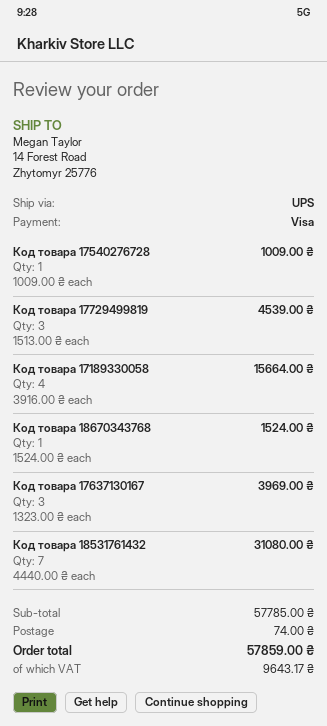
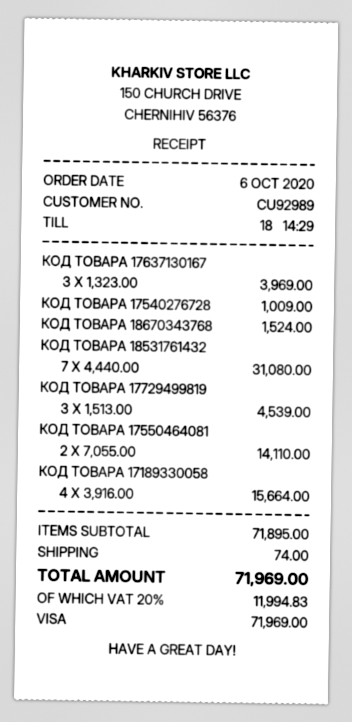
КОД ТОВАРА 17550464081: none -> 2 x 7055.00 = 14110.00
subtotal: 57785.00 -> 71895.00
tax: 9643.17 -> 11994.83
total: 57859.00 -> 71969.00

